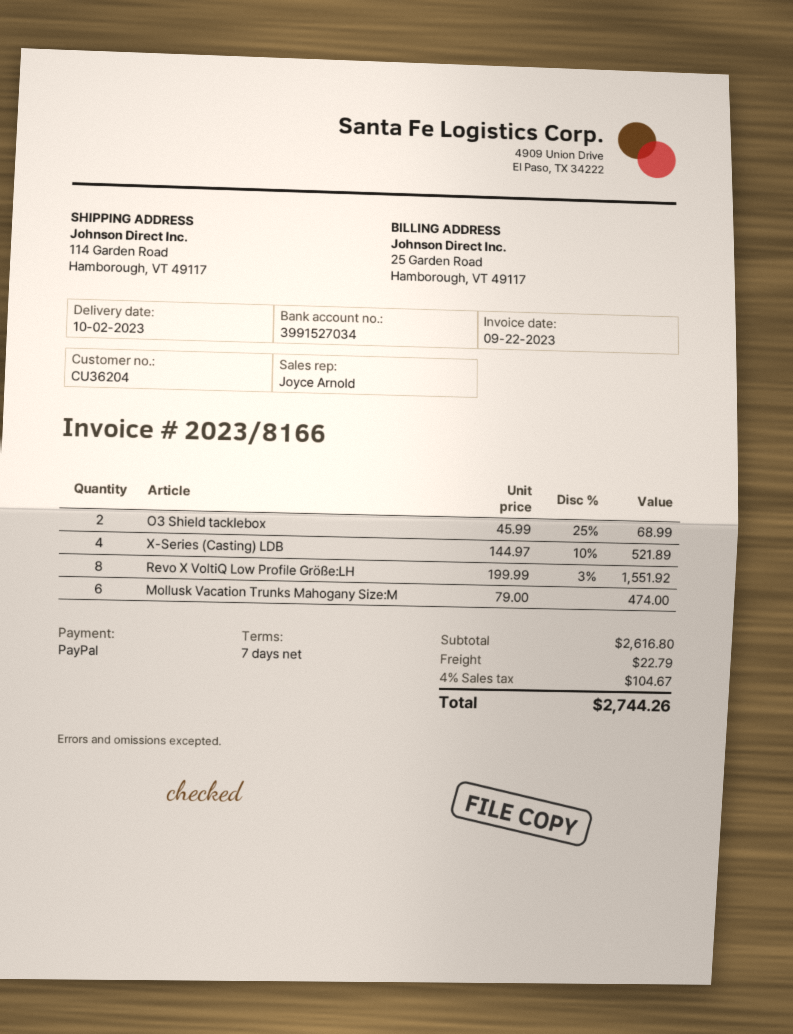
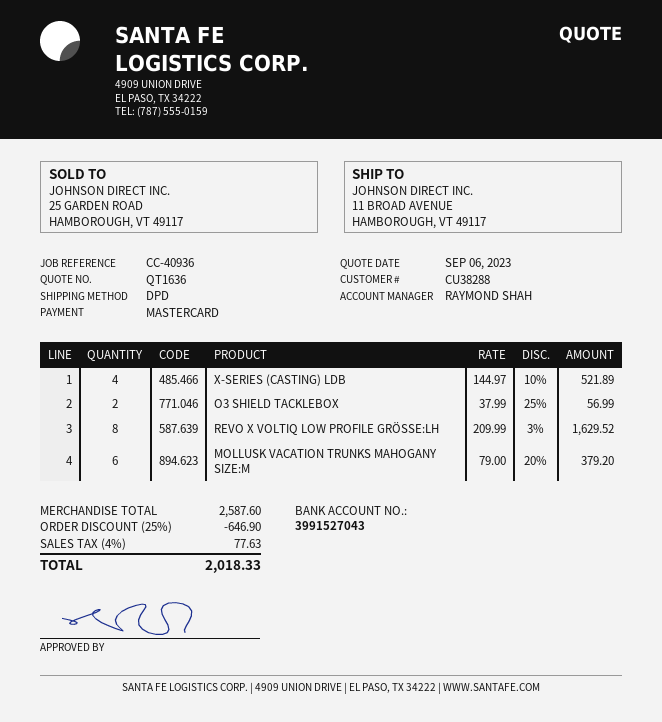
customer number: CU36204 -> CU38288
sales rep: Joyce Arnold -> RAYMOND SHAH
payment method: PayPal -> Mastercard
bank account: 3991527034 -> 3991527043
ship to: 114 Garden Road, Hamborough, VT 49117 -> 11 BROAD AVENUE, HAMBOROUGH, VT 49117
O3 Shield tacklebox: 2 x 45.99 - 25% = 68.99 -> 2 x 37.99 - 25% = 56.99
Revo X VoltiQ Low Profile Größe:LH: 8 x 199.99 - 3% = 1551.92 -> 8 x 209.99 - 3% = 1629.52
Mollusk Vacation Trunks Mahogany Size:M: 6 x 79.00 = 474.00 -> 6 x 79.00 - 20% = 379.20
subtotal: 2616.80 -> 2587.60
discount: none -> 25% = 646.90
shipping: 22.79 -> none
tax: 4% = 104.67 -> 4% = 77.63
total: 2744.26 -> 2018.33

